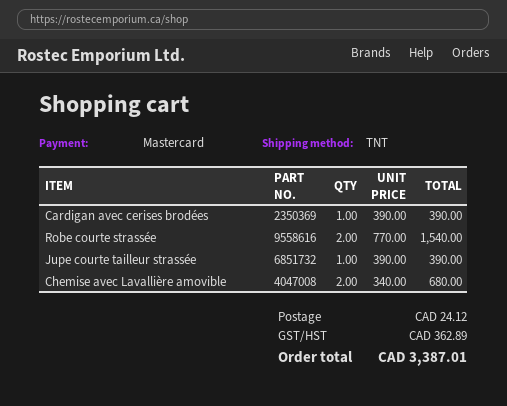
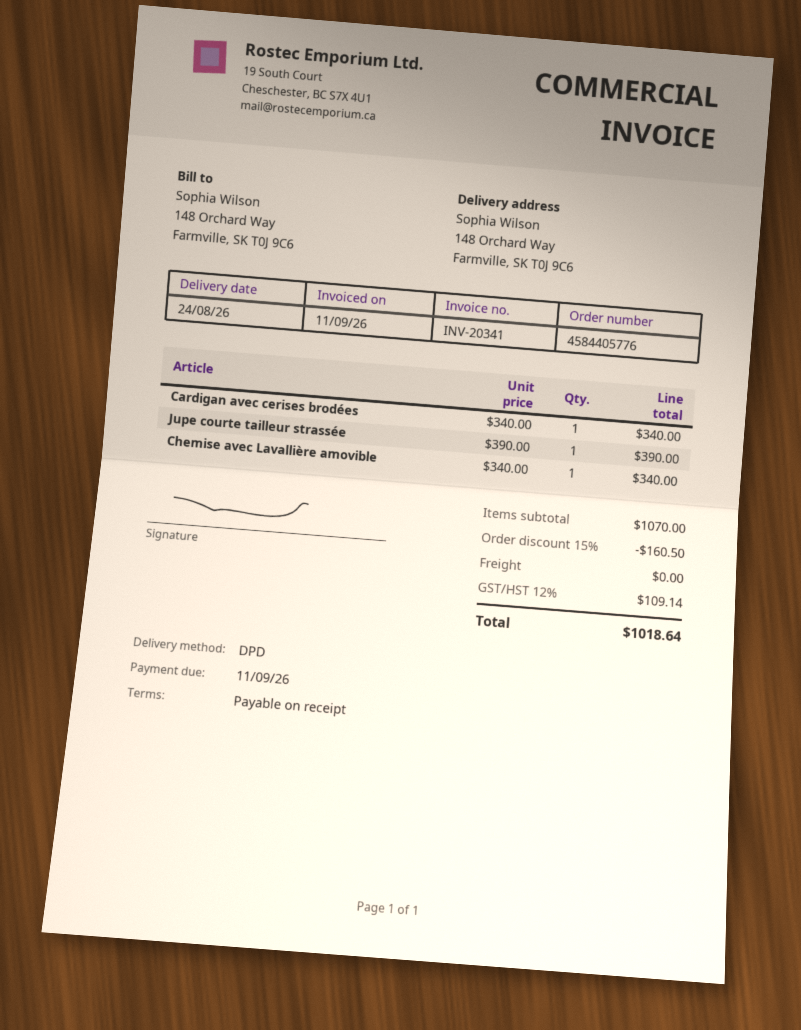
shipping method: TNT -> DPD
Cardigan avec cerises brodées: 1 x 390.00 = 390.00 -> 1 x 340.00 = 340.00
Robe courte strassée: 2 x 770.00 = 1540.00 -> none
Chemise avec Lavallière amovible: 2 x 340.00 = 680.00 -> 1 x 340.00 = 340.00
discount: none -> 15% = 160.50
shipping: 24.12 -> 0.00
tax: 362.89 -> 109.14
total: 3387.01 -> 1018.64

